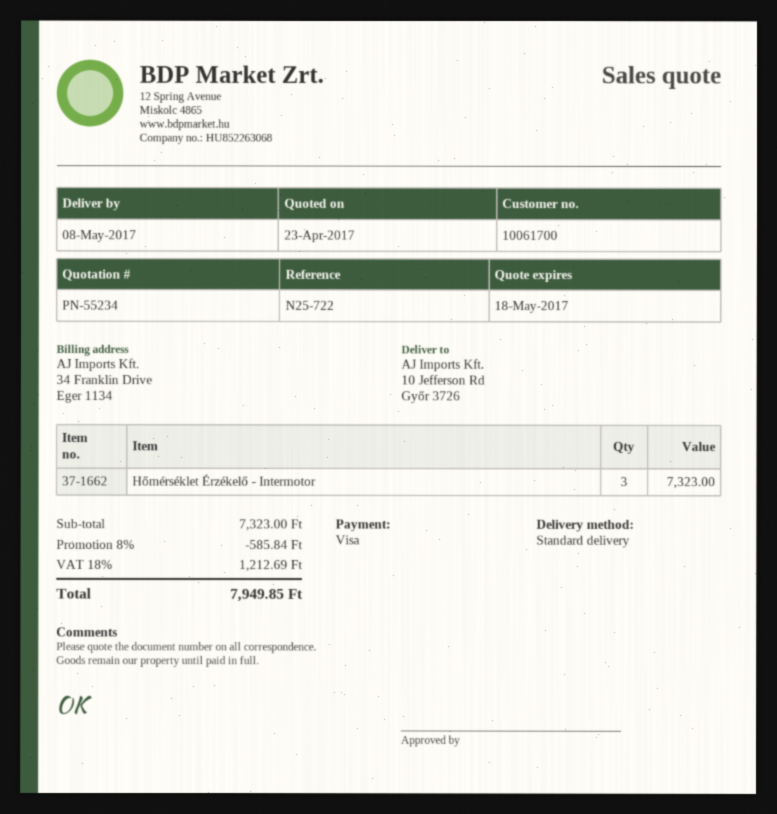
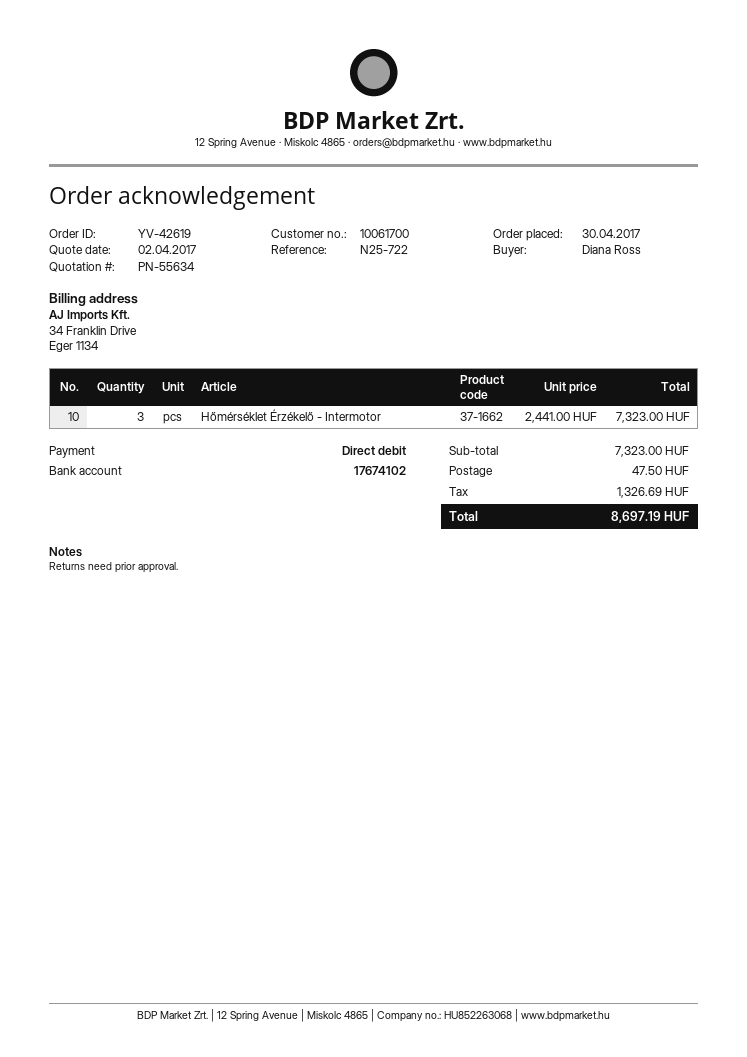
quote number: PN-55234 -> PN-55634
quote date: 2017-04-23 -> 2017-04-02
payment method: Visa -> direct debit
discount: 8% = 585.84 -> none
shipping: none -> 47.50
tax: 1212.69 -> 1326.69
total: 7949.85 -> 8697.19

